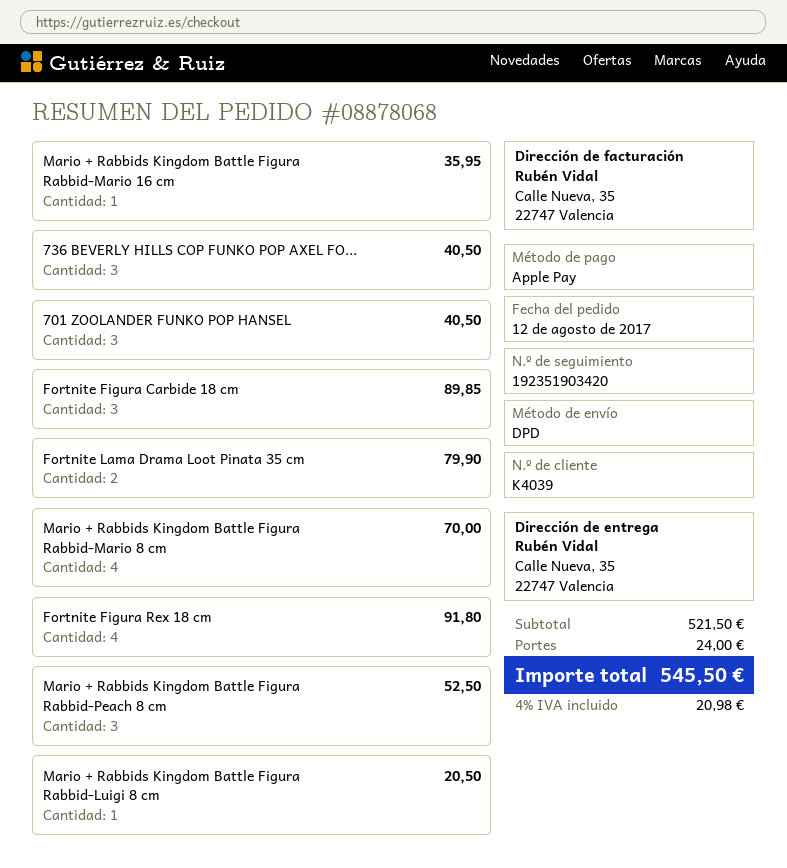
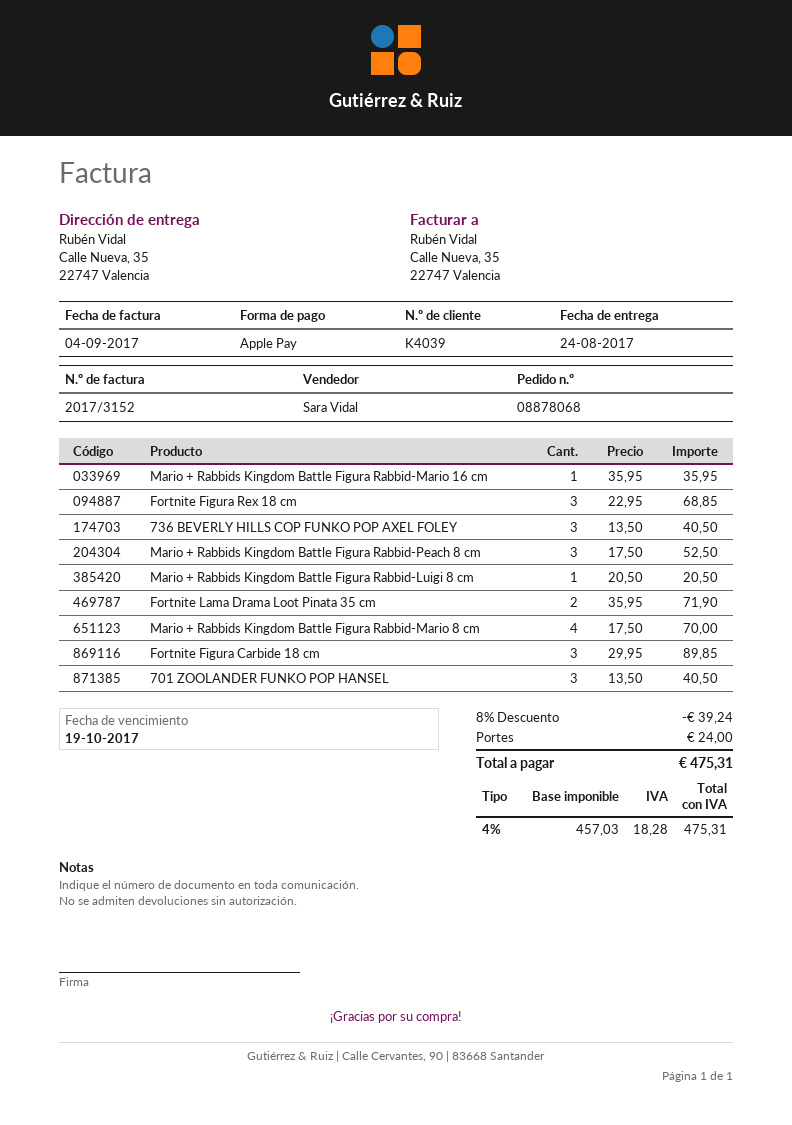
Fortnite Lama Drama Loot Pinata 35 cm: 2 for 79.90 -> 2 for 71.90
Fortnite Figura Rex 18 cm: 4 for 91.80 -> 3 for 68.85
discount: none -> 8% = 39.24
tax: 4% = 20.98 -> 4% = 18.28
total: 545.50 -> 475.31

